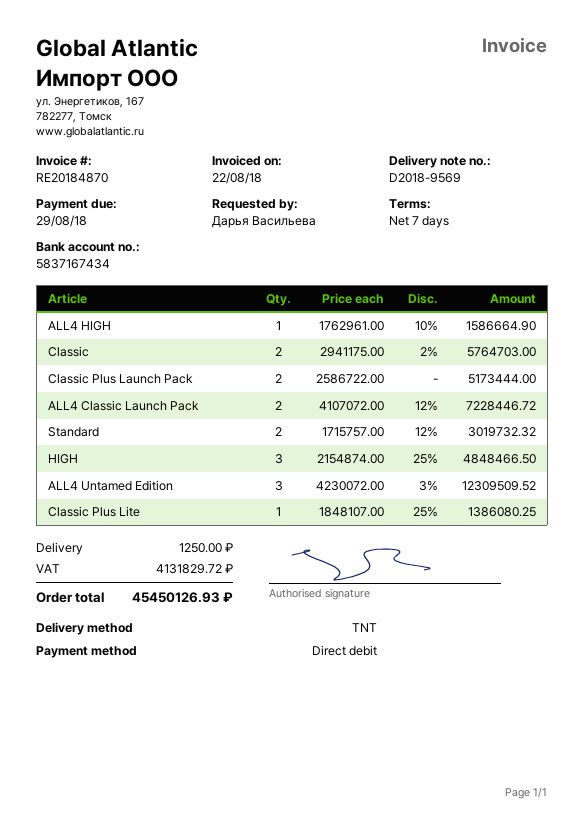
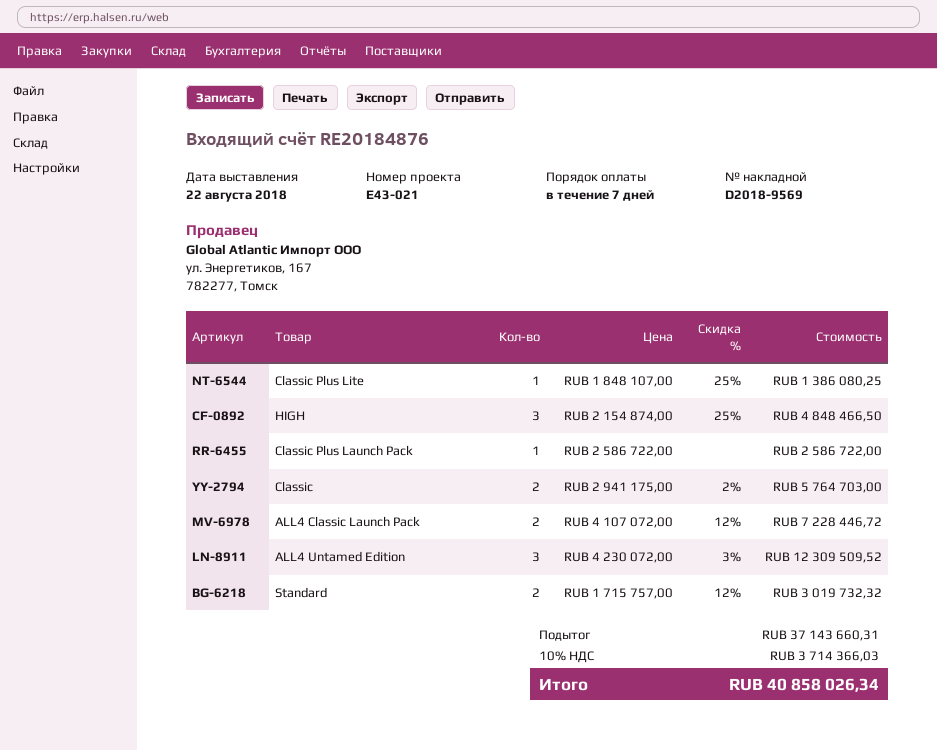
invoice number: RE20184870 -> RE20184876
ALL4 HIGH: 1 x 1762961.00 - 10% = 1586664.90 -> none
Classic Plus Launch Pack: 2 x 2586722.00 = 5173444.00 -> 1 x 2586722.00 = 2586722.00
shipping: 1250.00 -> none
tax: 4131829.72 -> 3714366.03
total: 45450126.93 -> 40858026.34

